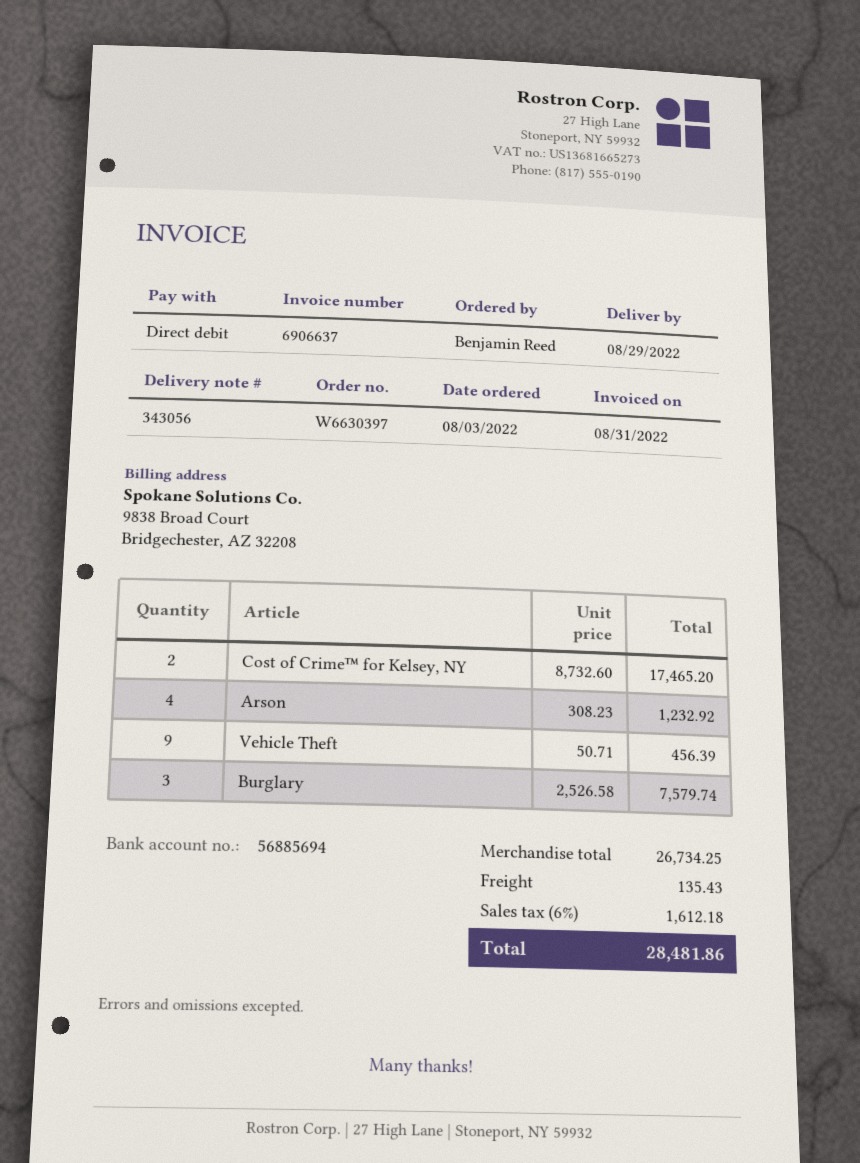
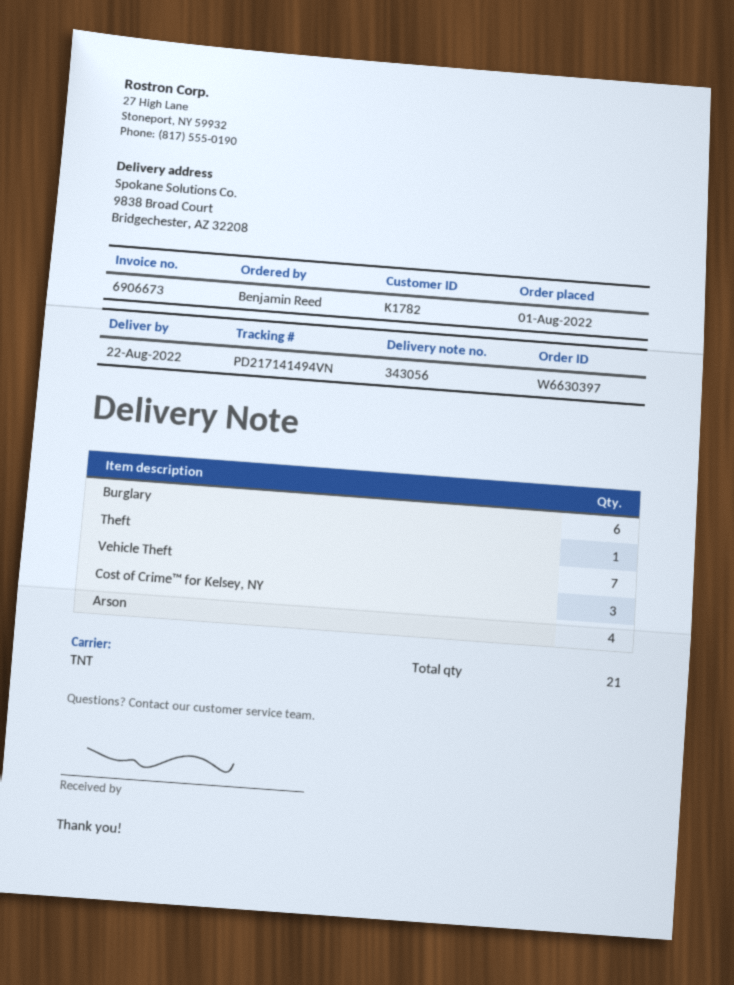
order date: 2022-08-03 -> 2022-08-01
delivery date: 2022-08-29 -> 2022-08-22
invoice number: 6906637 -> 6906673
Cost of Crime™ for Kelsey, NY: 2 -> 3
Vehicle Theft: 9 -> 7
Burglary: 3 -> 6
Theft: none -> 1

